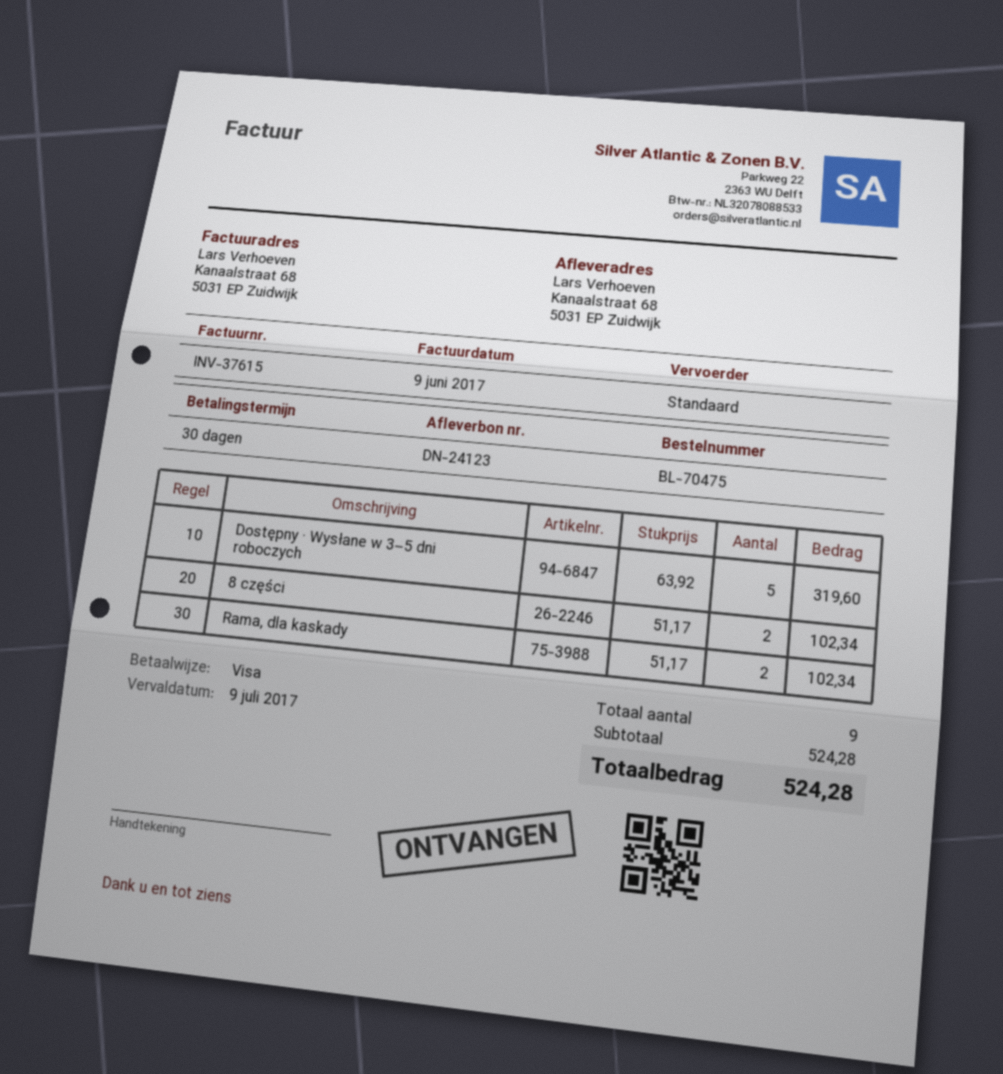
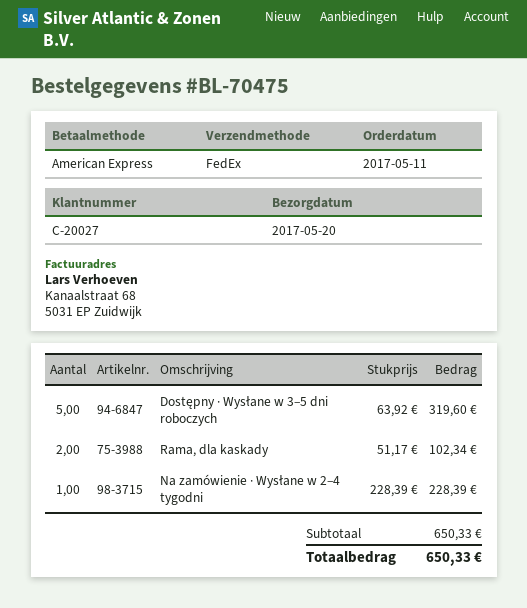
payment method: Visa -> American Express
shipping method: standard -> FedEx
8 części: 2 x 51.17 = 102.34 -> none
Na zamówienie · Wysłane w 2–4 tygodni: none -> 1 x 228.39 = 228.39
subtotal: 524.28 -> 650.33
total: 524.28 -> 650.33

